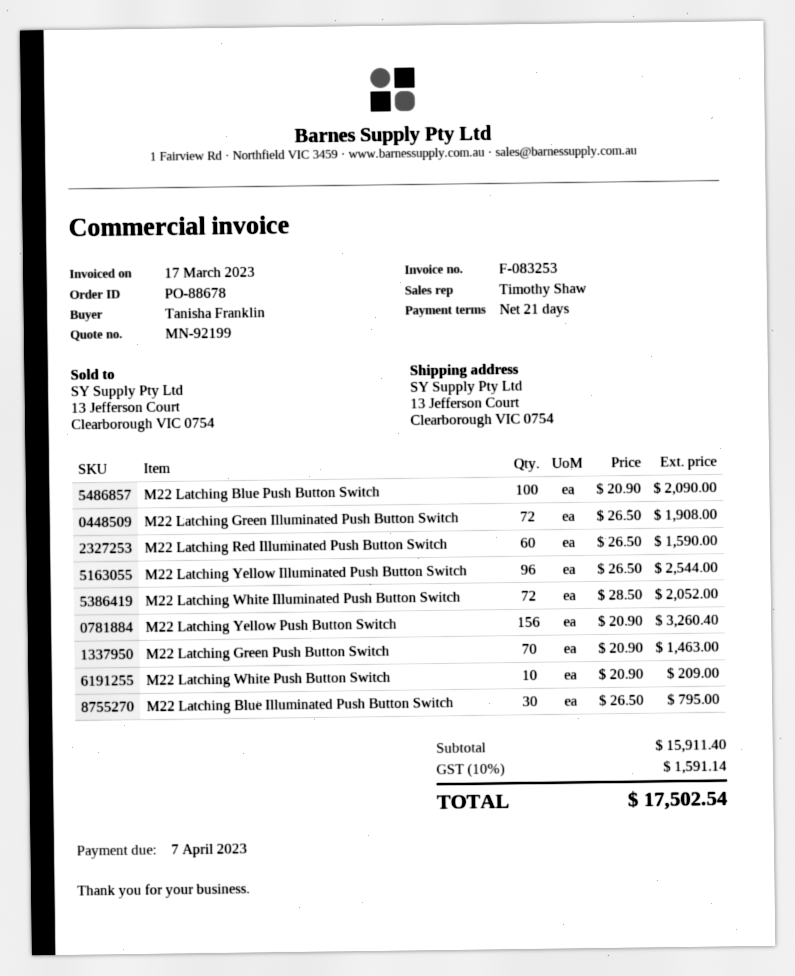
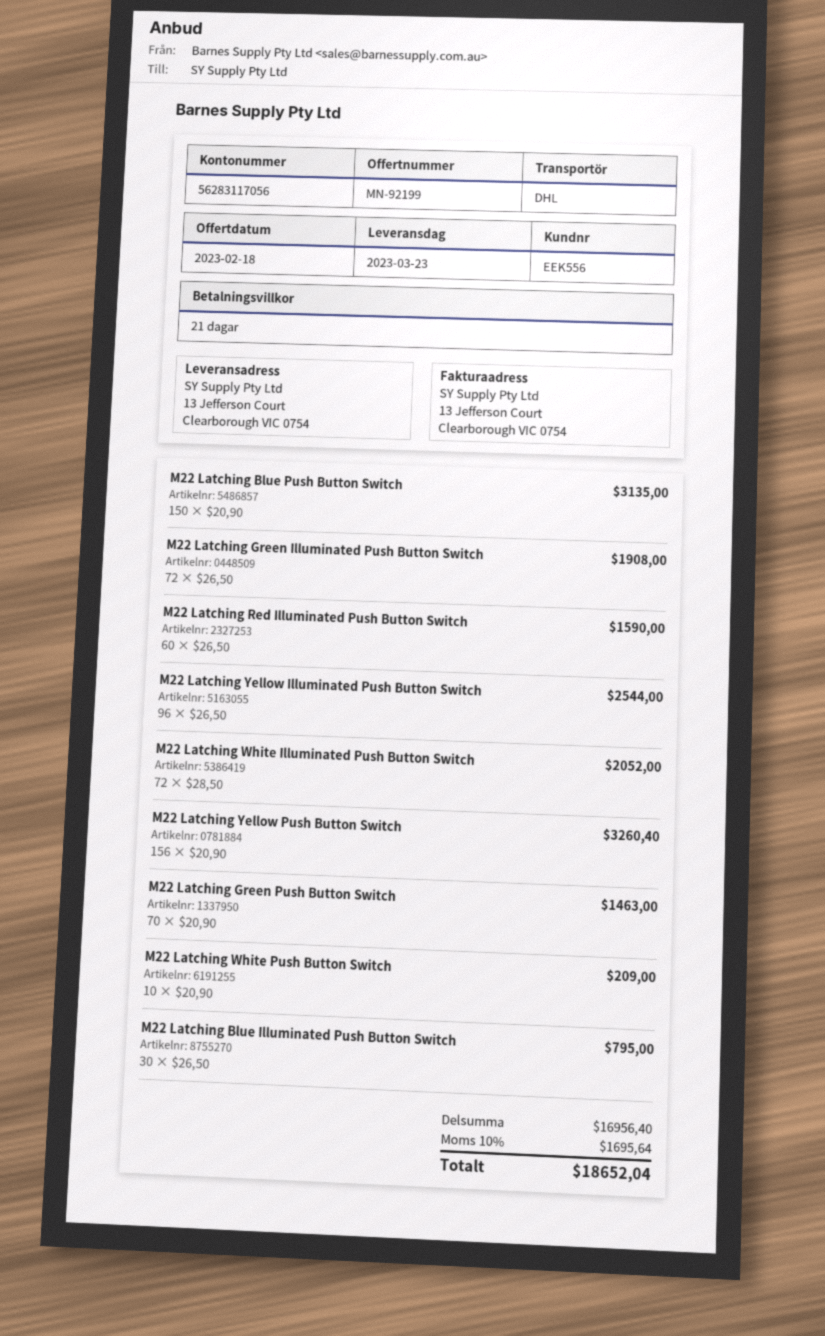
M22 Latching Blue Push Button Switch: 100 x 20.90 = 2090.00 -> 150 x 20.90 = 3135.00
subtotal: 15911.40 -> 16956.40
tax: 10% = 1591.14 -> 10% = 1695.64
total: 17502.54 -> 18652.04

